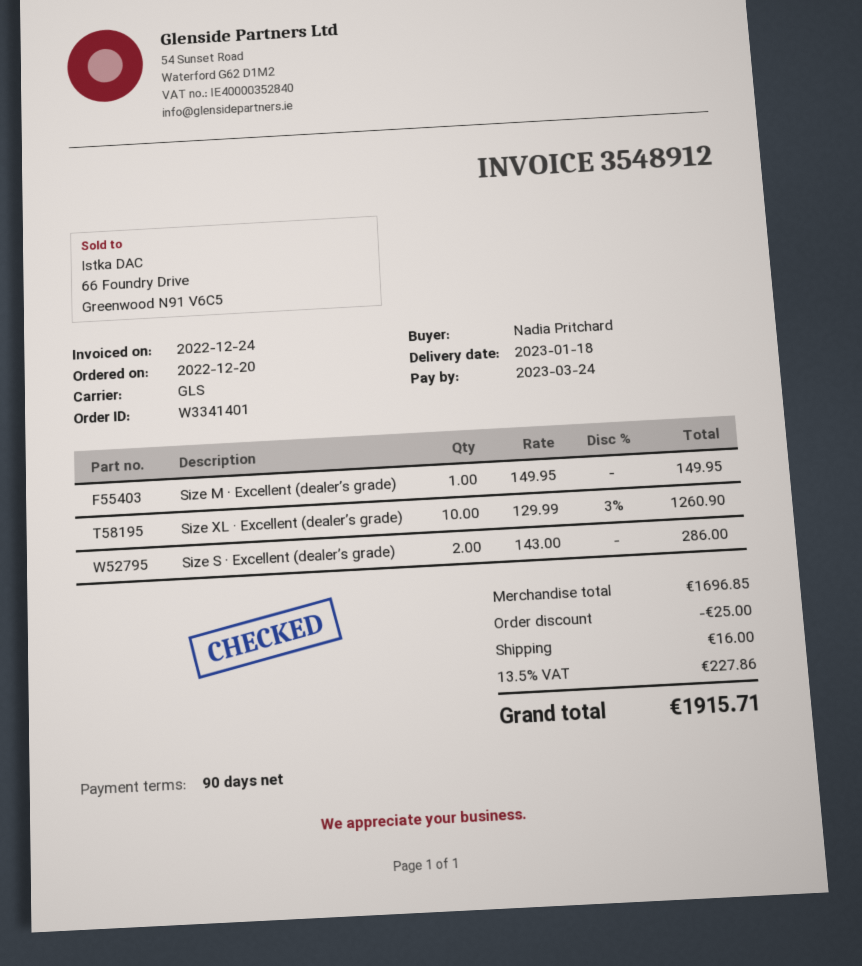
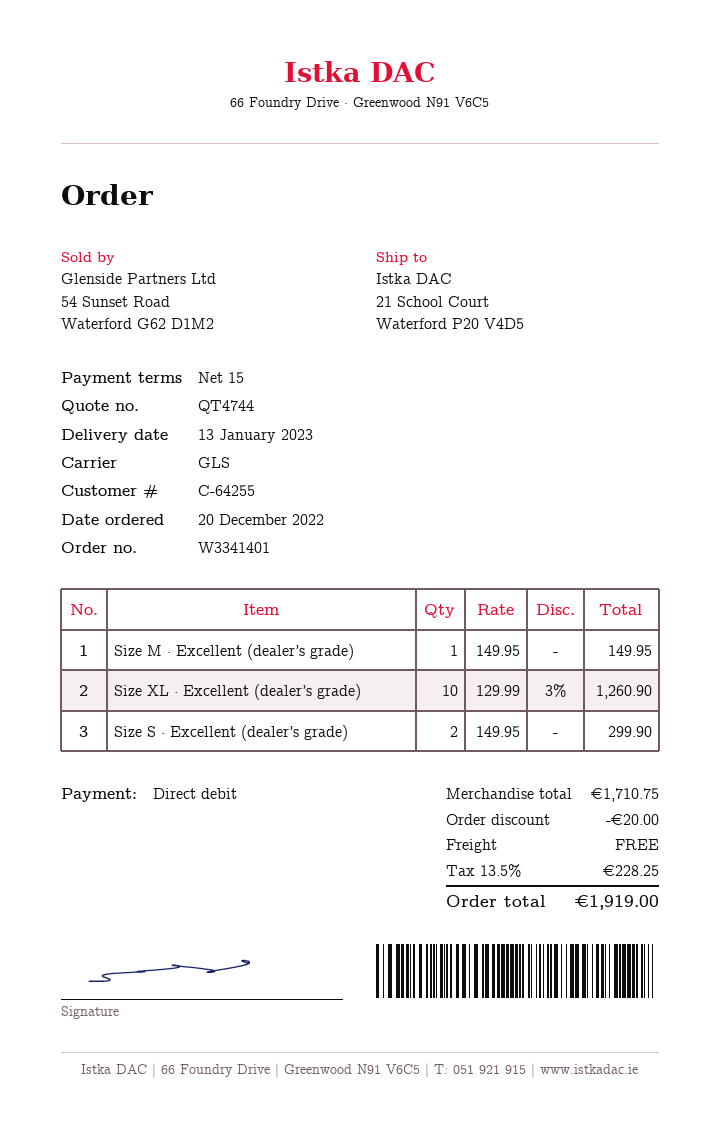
delivery date: 2023-01-18 -> 2023-01-13
payment terms: 90 days -> 15 days
Size S · Excellent (dealer’s grade): 2 x 143.00 = 286.00 -> 2 x 149.95 = 299.90
subtotal: 1696.85 -> 1710.75
discount: 25.00 -> 20.00
shipping: 16.00 -> 0.00
tax: 13.5% = 227.86 -> 13.5% = 228.25
total: 1915.71 -> 1919.00

